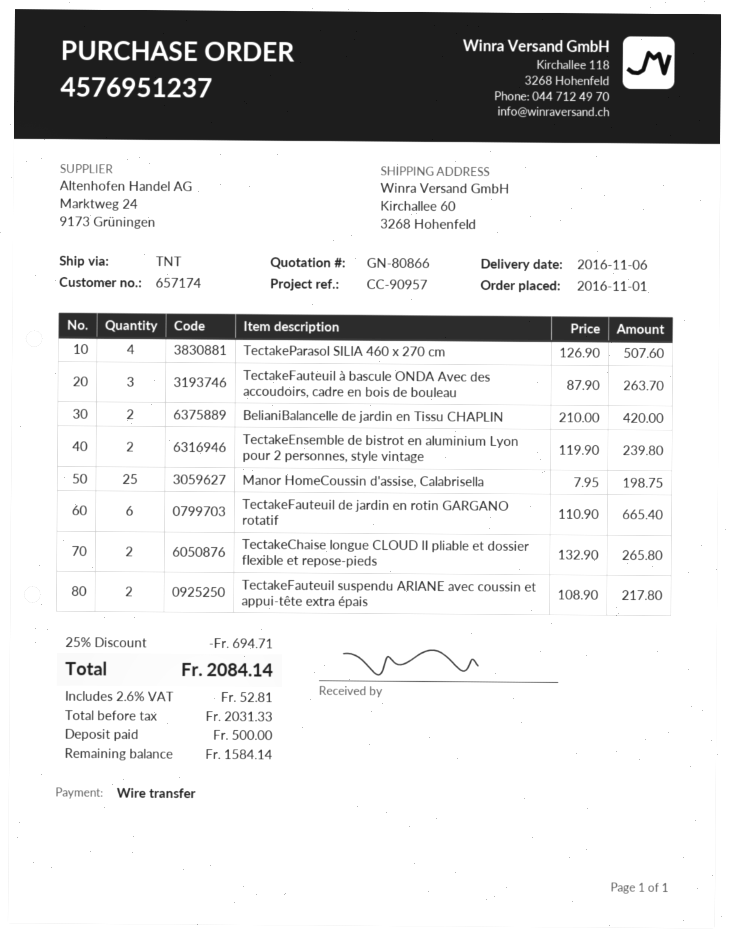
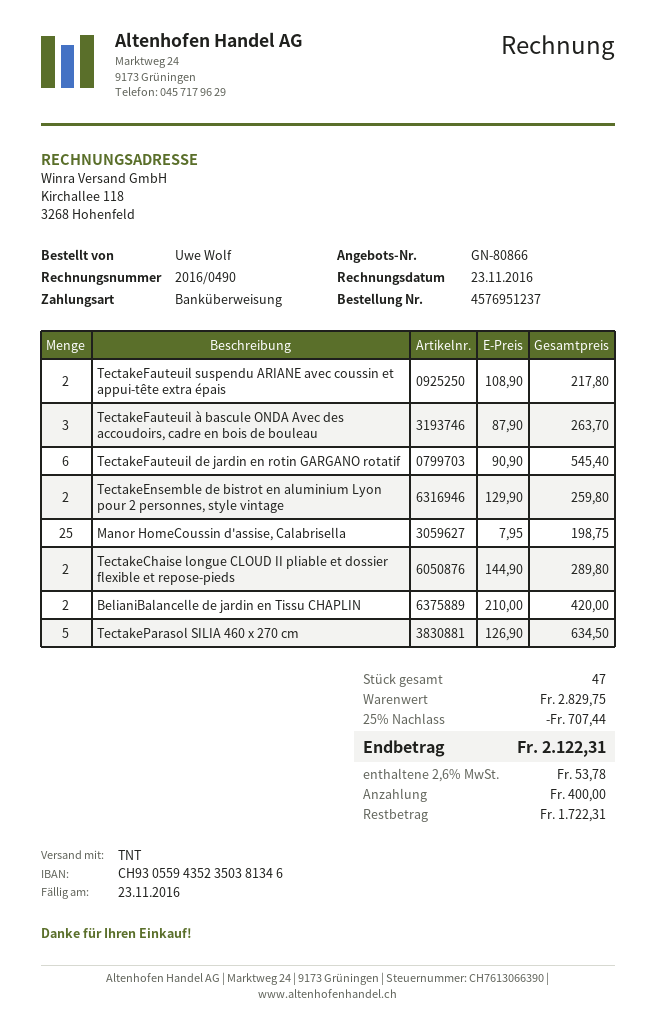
TectakeParasol SILIA 460 x 270 cm: 4 x 126.90 = 507.60 -> 5 x 126.90 = 634.50
TectakeEnsemble de bistrot en aluminium Lyon pour 2 personnes, style vintage: 2 x 119.90 = 239.80 -> 2 x 129.90 = 259.80
TectakeFauteuil de jardin en rotin GARGANO rotatif: 6 x 110.90 = 665.40 -> 6 x 90.90 = 545.40
TectakeChaise longue CLOUD II pliable et dossier flexible et repose-pieds: 2 x 132.90 = 265.80 -> 2 x 144.90 = 289.80
discount: 25% = 694.71 -> 25% = 707.44
tax: 2.6% = 52.81 -> 2.6% = 53.78
total: 2084.14 -> 2122.31
deposit: 500.00 -> 400.00
balance: 1584.14 -> 1722.31

